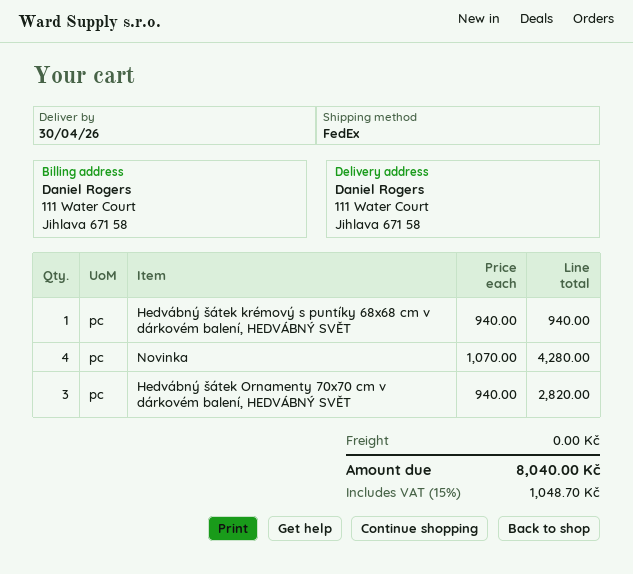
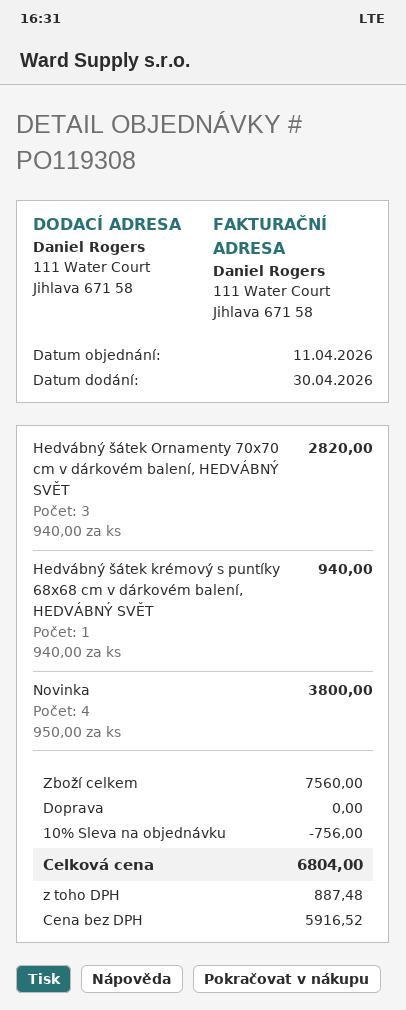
Novinka: 4 x 1070.00 = 4280.00 -> 4 x 950.00 = 3800.00
discount: none -> 10% = 756.00
tax: 1048.70 -> 887.48
total: 8040.00 -> 6804.00

